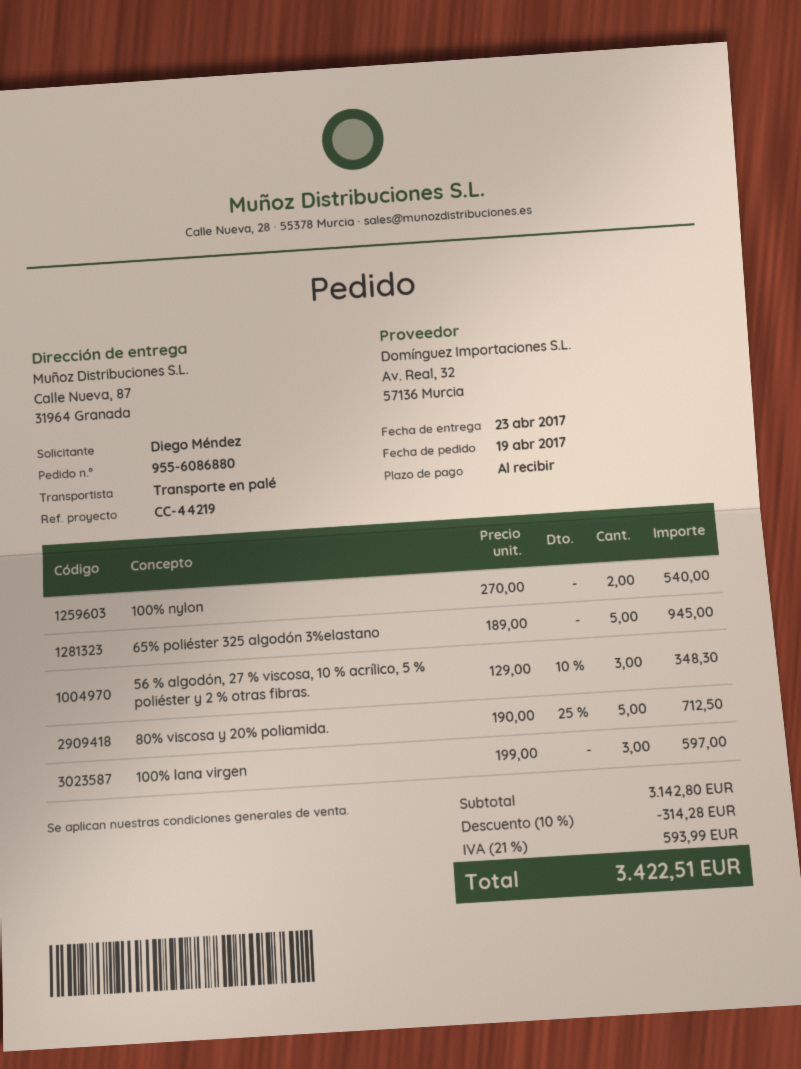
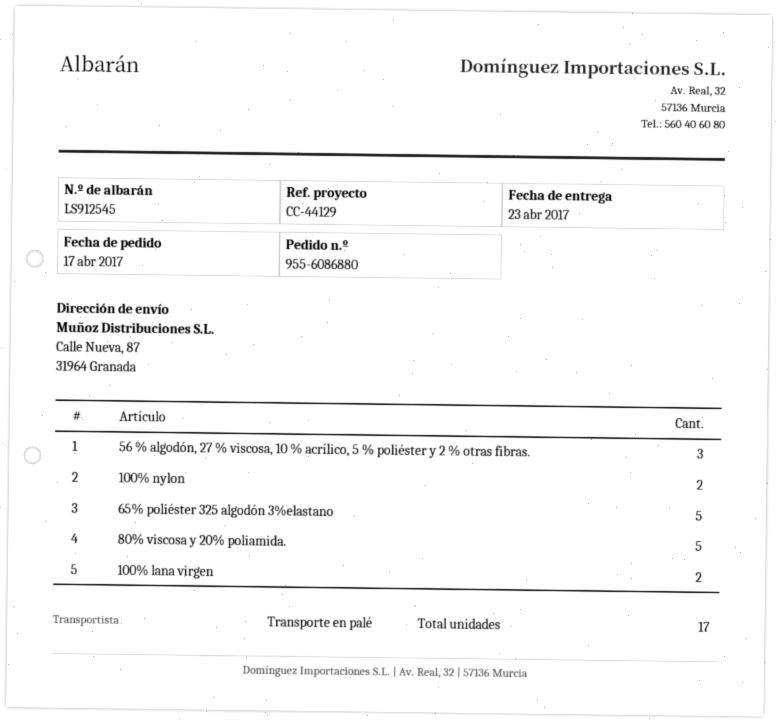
order date: 2017-04-19 -> 2017-04-17
reference: CC-44219 -> CC-44129
100% lana virgen: 3 -> 2

